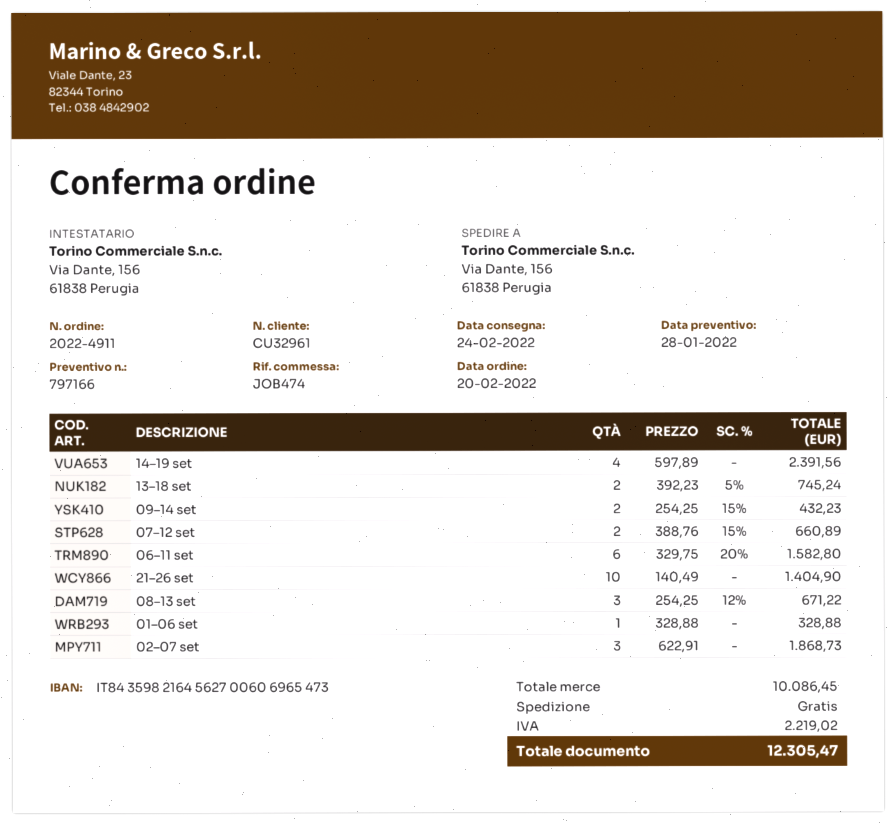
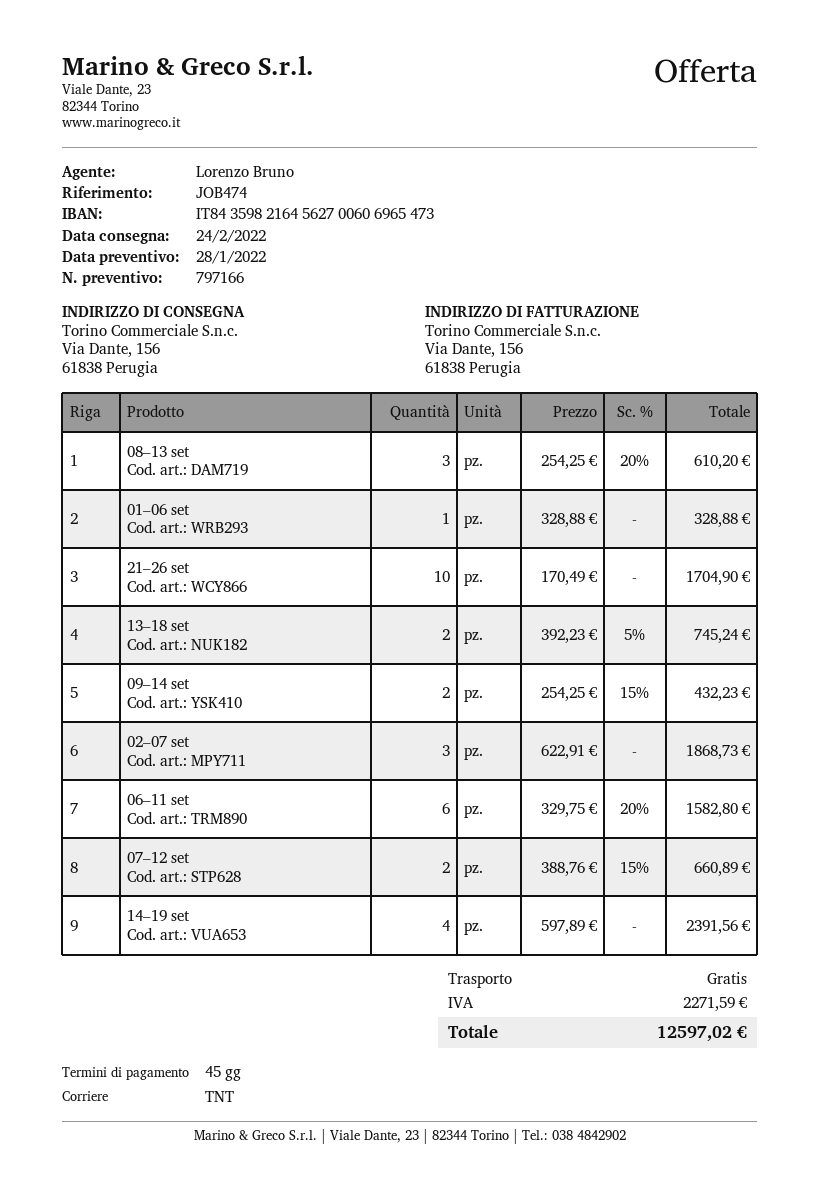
21–26 set: 10 x 140.49 = 1404.90 -> 10 x 170.49 = 1704.90
08–13 set: 3 x 254.25 - 12% = 671.22 -> 3 x 254.25 - 20% = 610.20
tax: 2219.02 -> 2271.59
total: 12305.47 -> 12597.02

